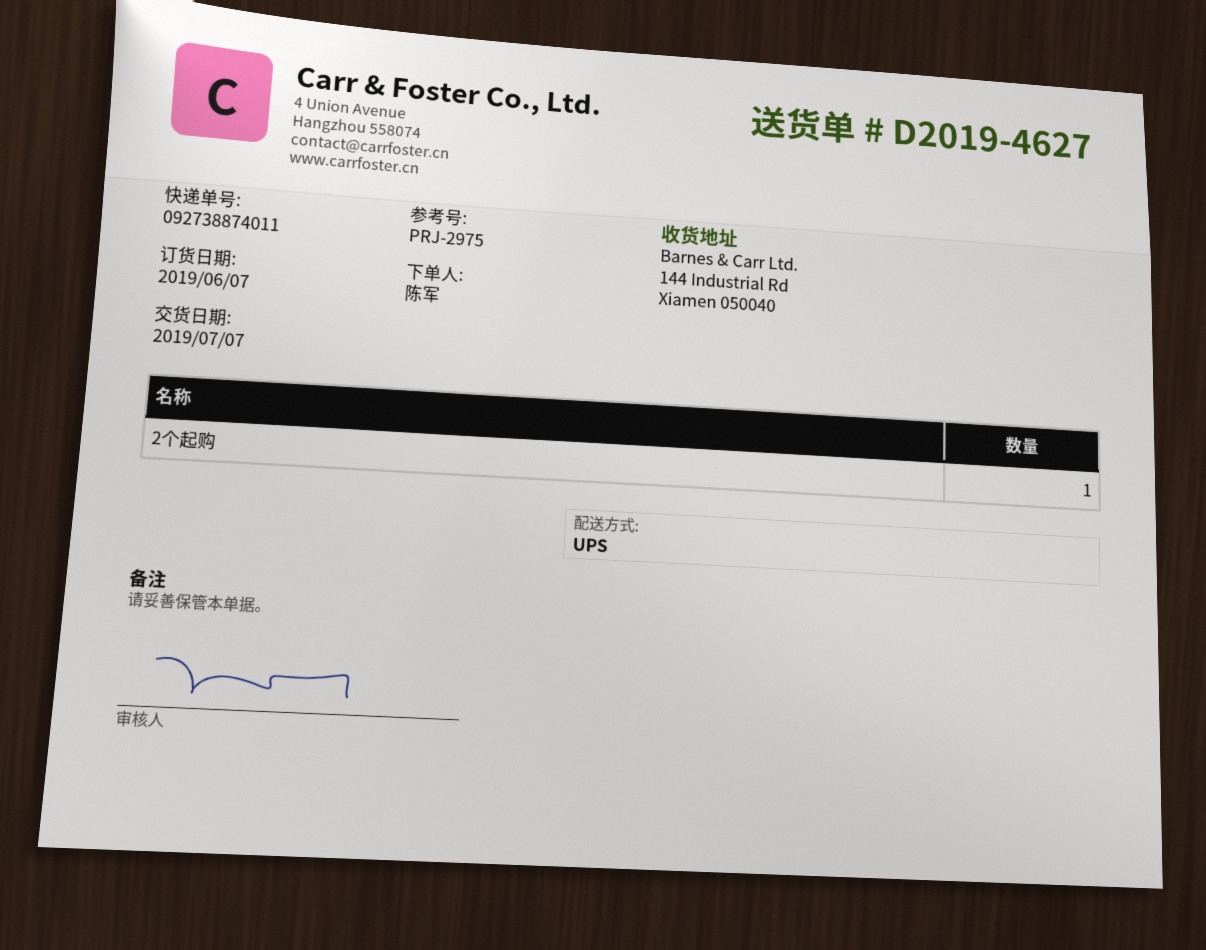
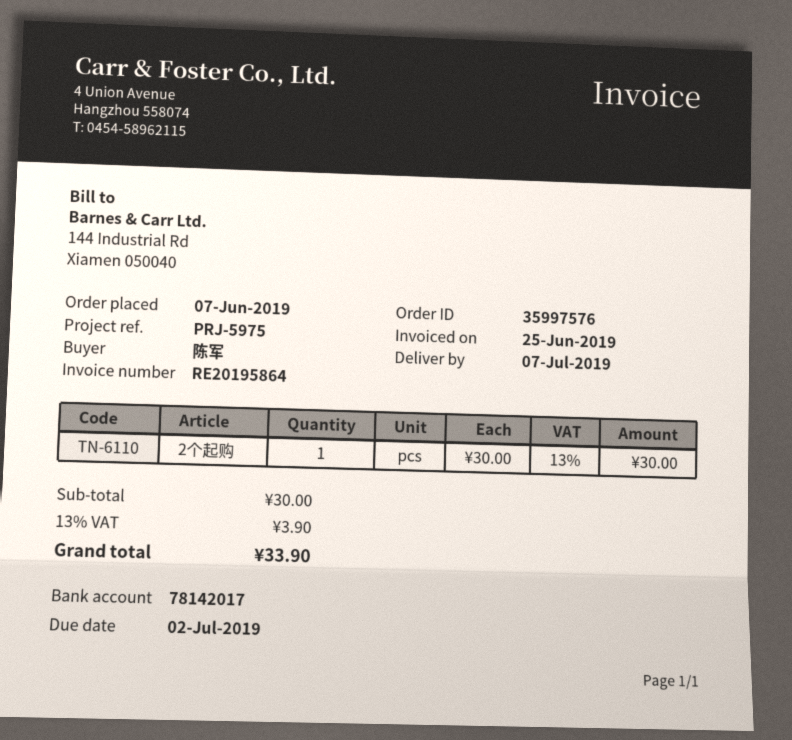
reference: PRJ-2975 -> PRJ-5975

